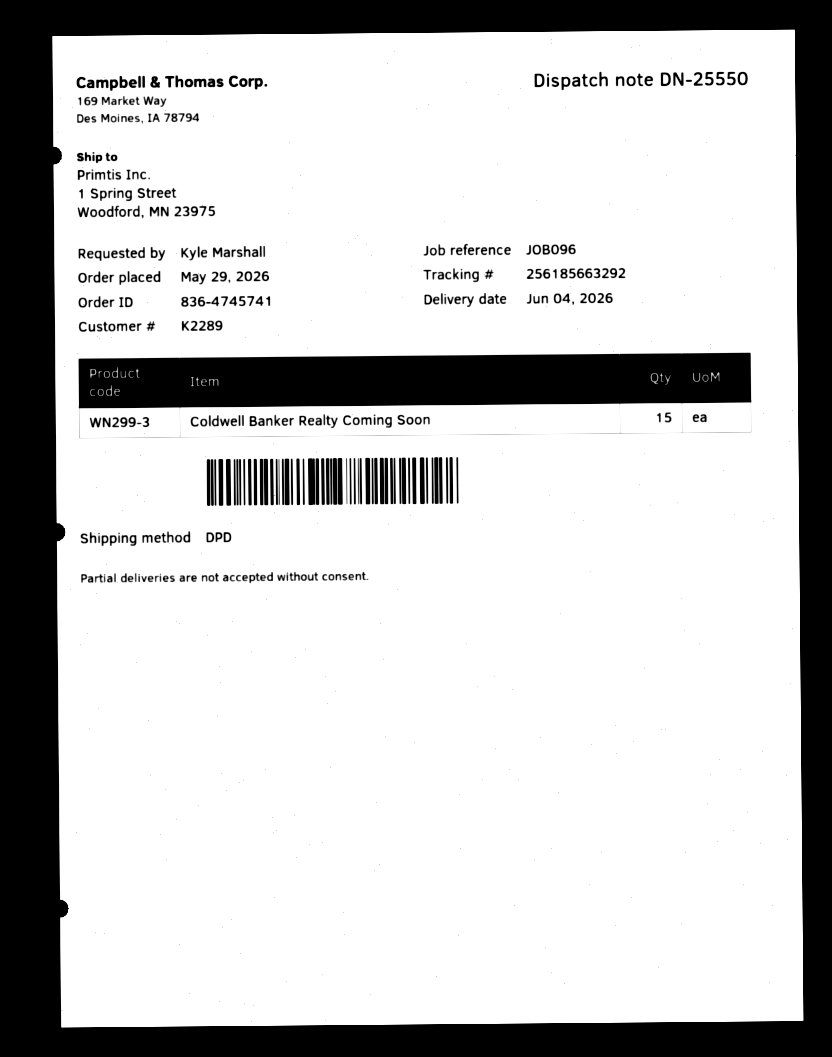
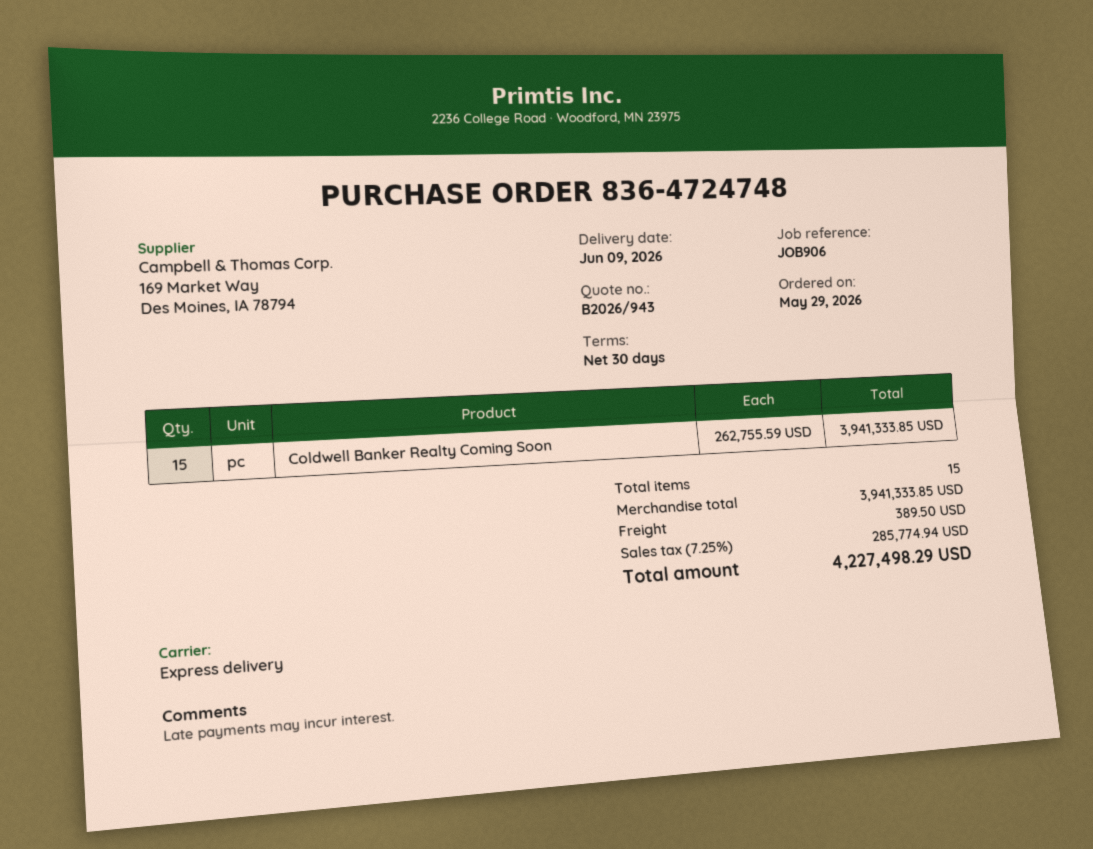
order number: 836-4745741 -> 836-4724748
delivery date: 2026-06-04 -> 2026-06-09
reference: JOB096 -> JOB906
shipping method: DPD -> express

